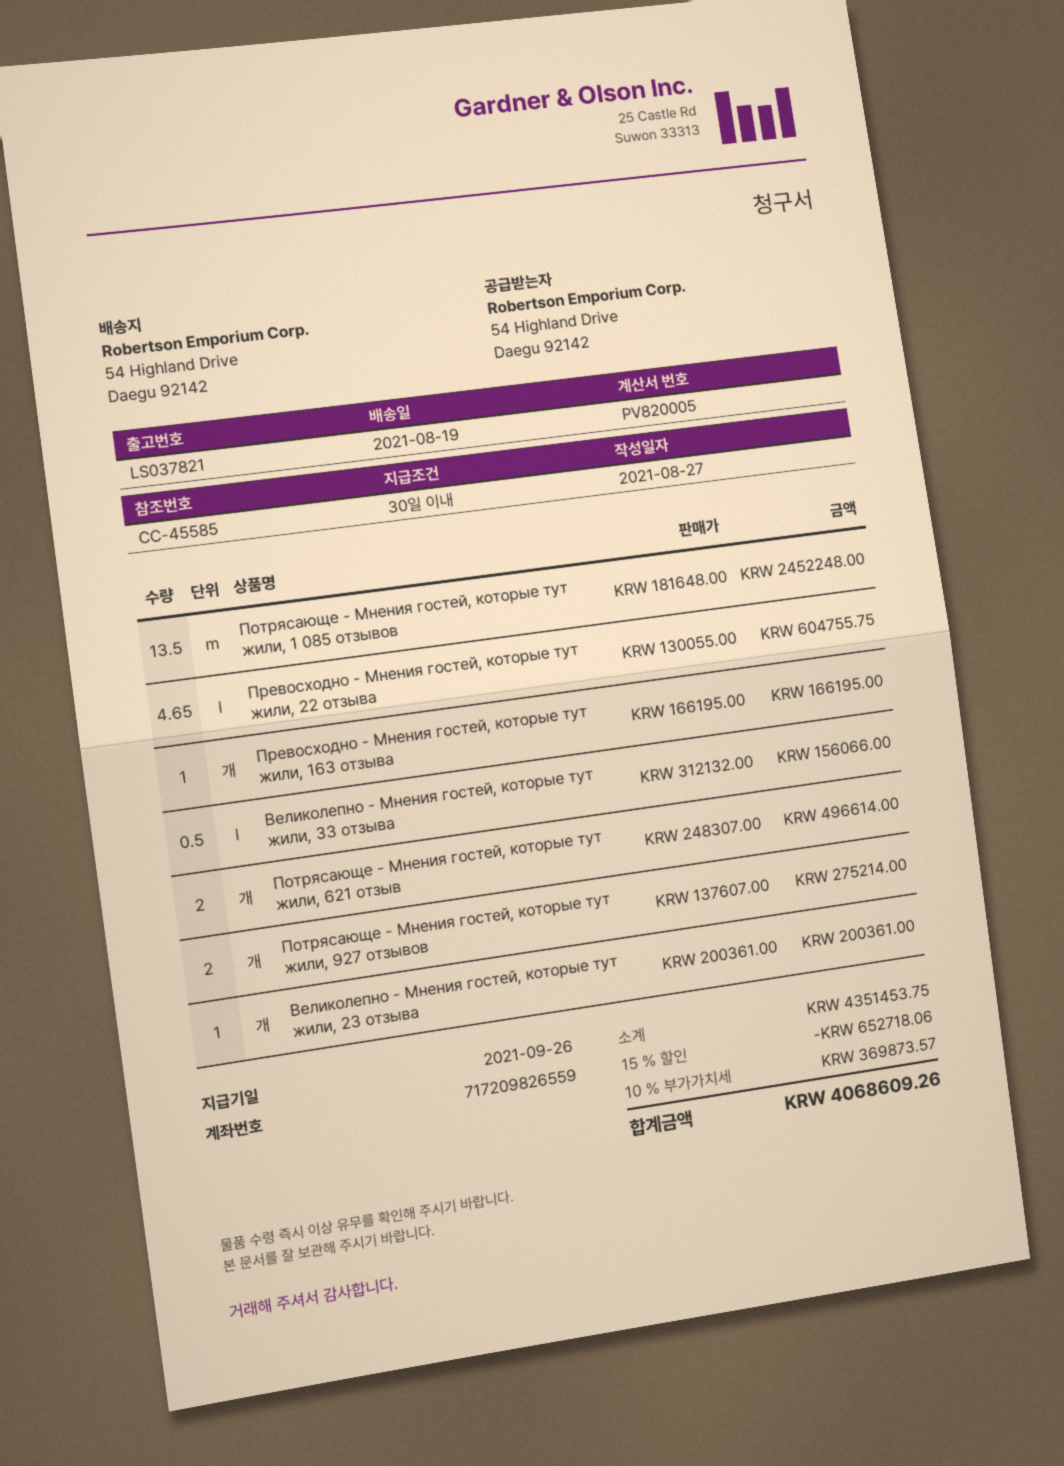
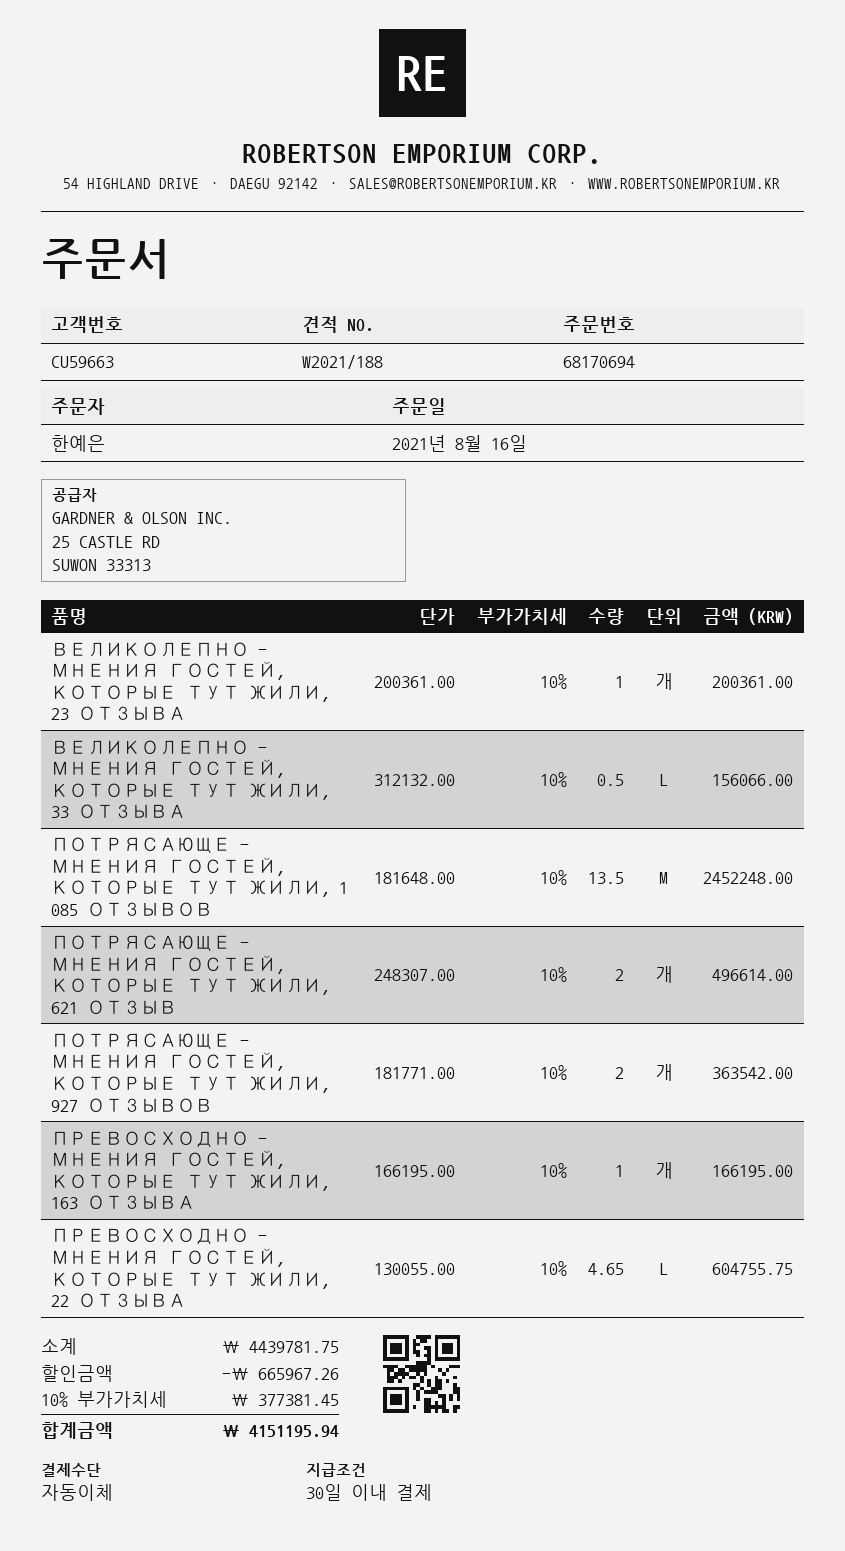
Потрясающе - Мнения гостей, которые тут жили, 927 отзывов: 2 x 137607.00 = 275214.00 -> 2 x 181771.00 = 363542.00
subtotal: 4351453.75 -> 4439781.75
discount: 652718.06 -> 665967.26
tax: 10% = 369873.57 -> 10% = 377381.45
total: 4068609.26 -> 4151195.94

